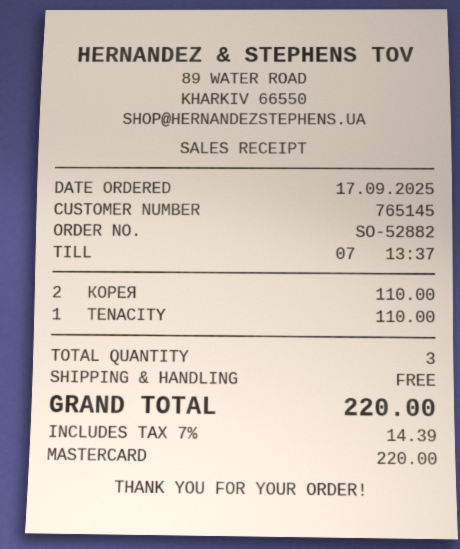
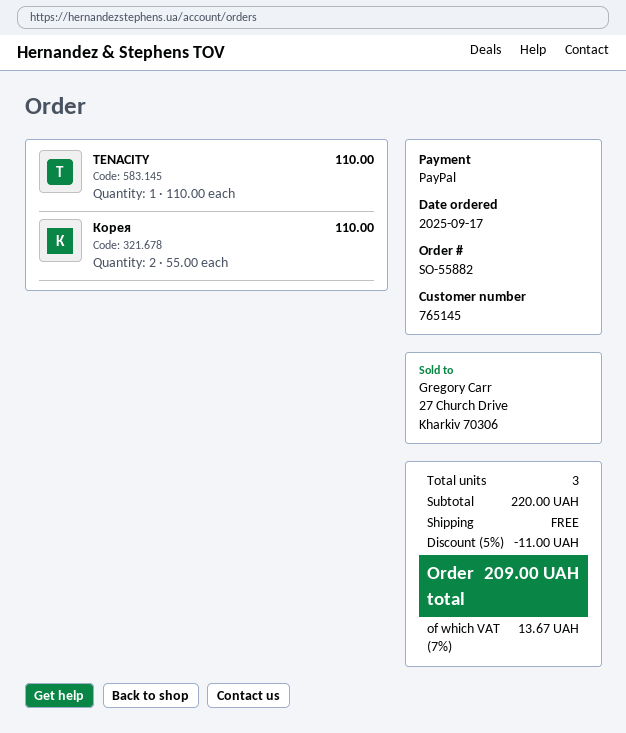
order number: SO-52882 -> SO-55882
payment method: Mastercard -> PayPal
discount: none -> 5% = 11.00
tax: 7% = 14.39 -> 7% = 13.67
total: 220.00 -> 209.00

